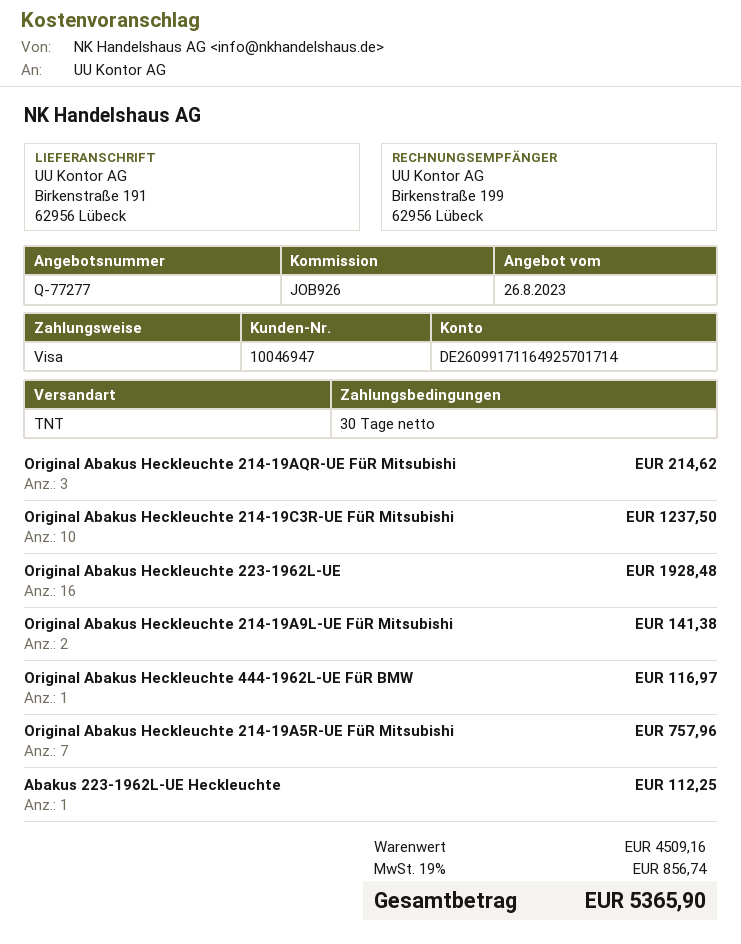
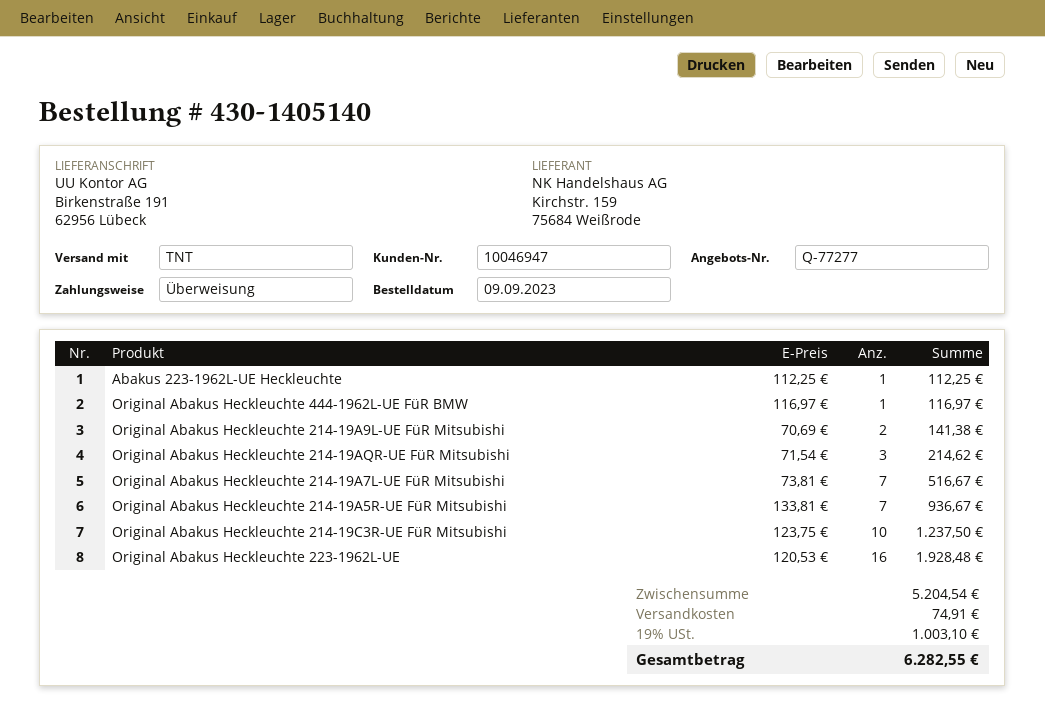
payment method: Visa -> bank transfer
Original Abakus Heckleuchte 214-19A5R-UE FüR Mitsubishi: 7 for 757.96 -> 7 for 936.67
Original Abakus Heckleuchte 214-19A7L-UE FüR Mitsubishi: none -> 7 for 516.67
subtotal: 4509.16 -> 5204.54
shipping: none -> 74.91
tax: 19% = 856.74 -> 19% = 1003.10
total: 5365.90 -> 6282.55

